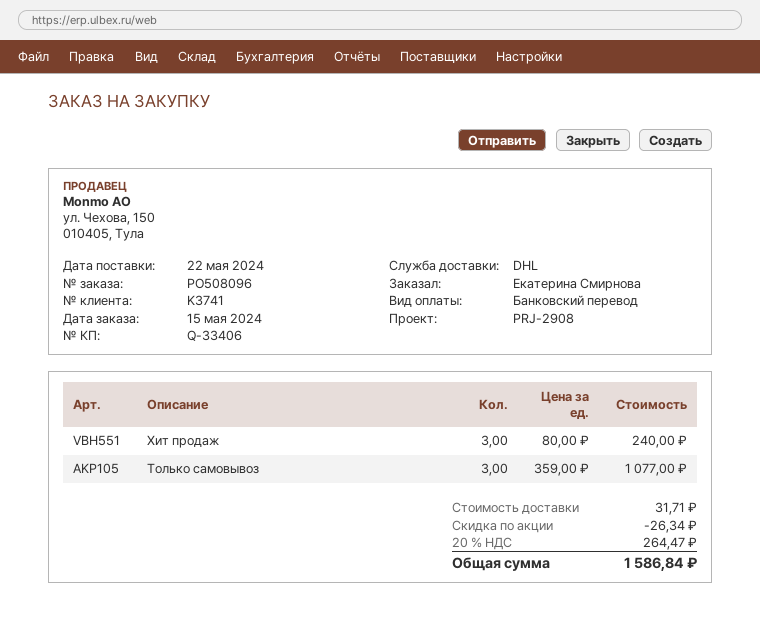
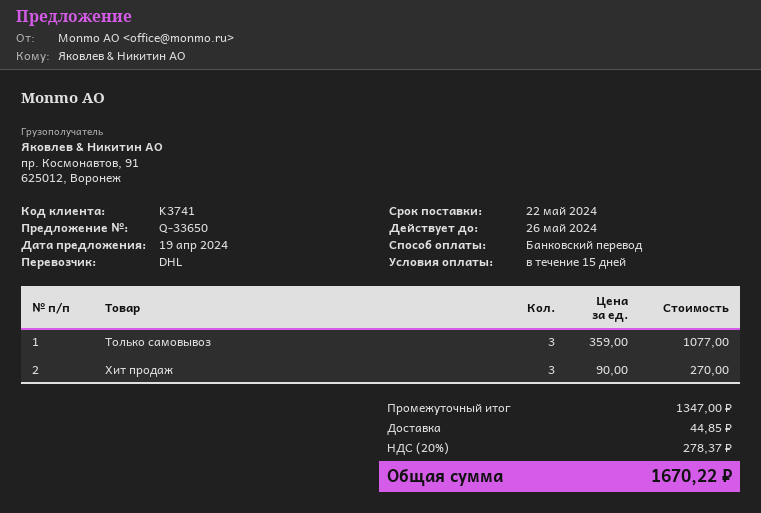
quote number: Q-33406 -> Q-33650
Хит продаж: 3 x 80.00 = 240.00 -> 3 x 90.00 = 270.00
discount: 26.34 -> none
shipping: 31.71 -> 44.85
tax: 20% = 264.47 -> 20% = 278.37
total: 1586.84 -> 1670.22

